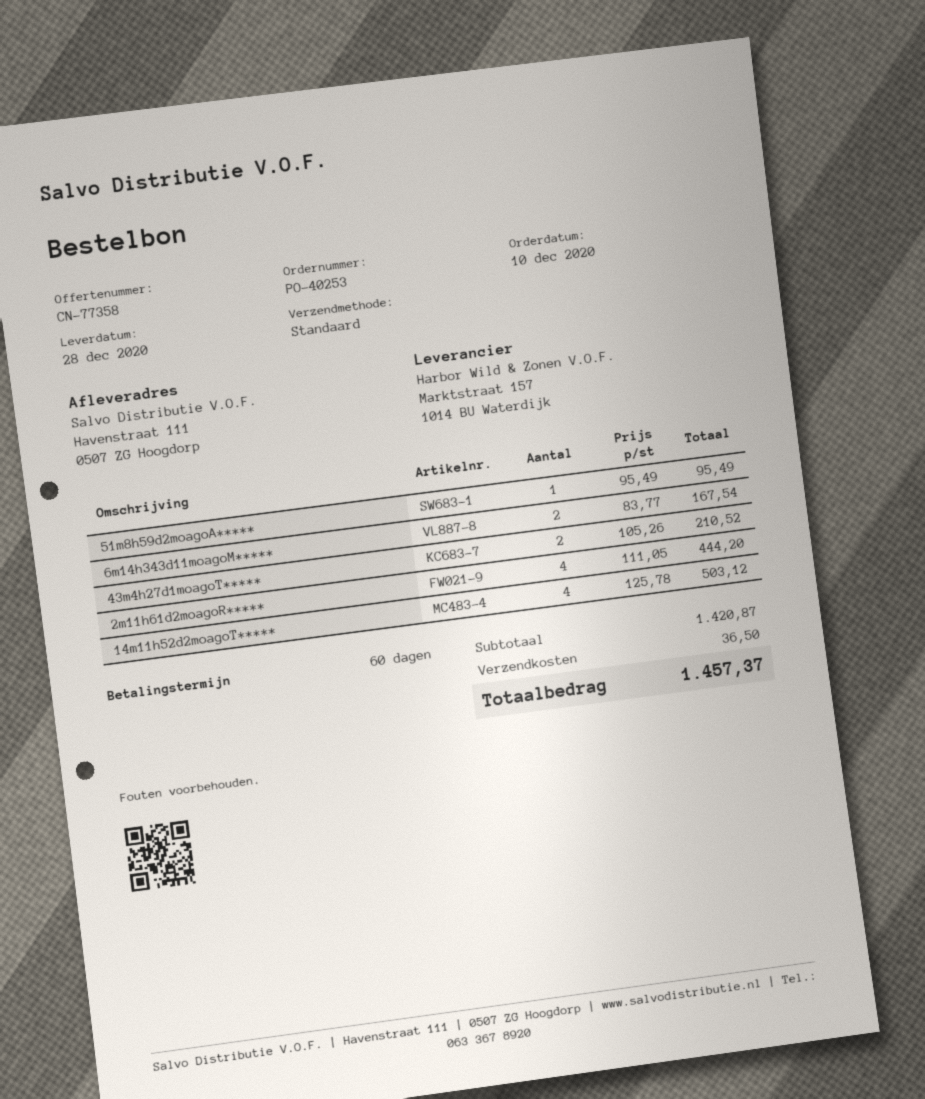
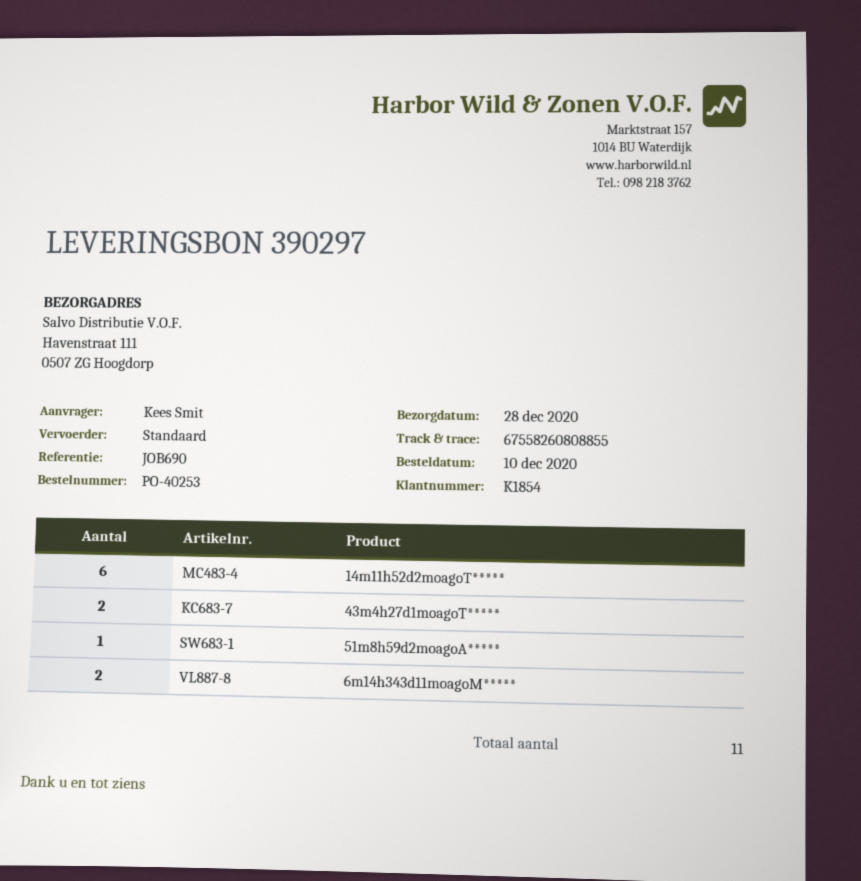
2m11h61d2moagoR*****: 4 -> none
14m11h52d2moagoT*****: 4 -> 6

